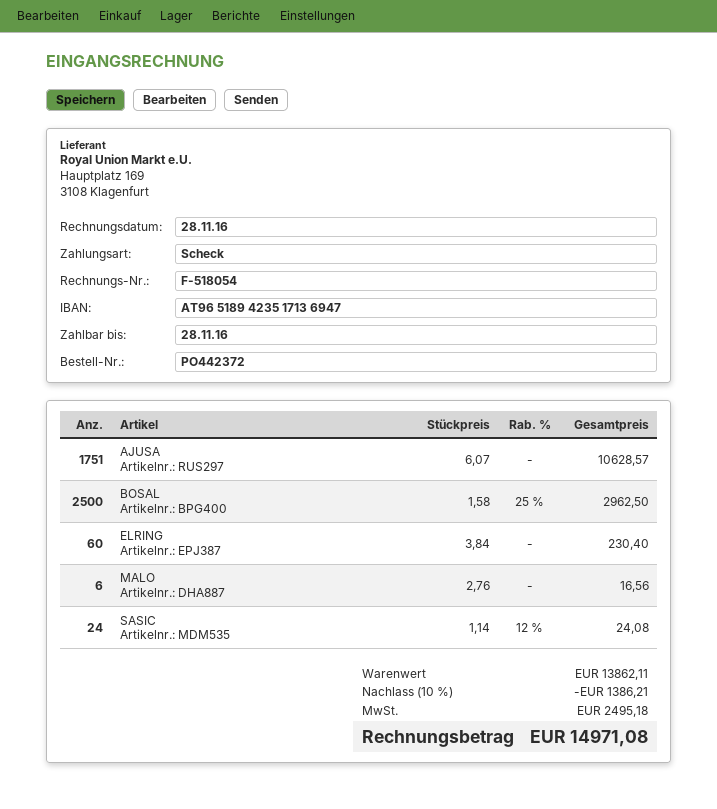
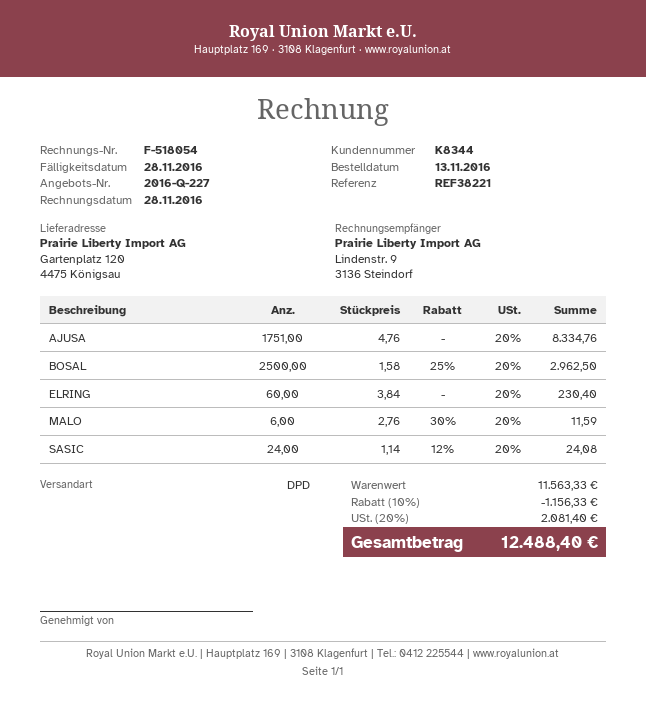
AJUSA: 1751 x 6.07 = 10628.57 -> 1751 x 4.76 = 8334.76
MALO: 6 x 2.76 = 16.56 -> 6 x 2.76 - 30% = 11.59
subtotal: 13862.11 -> 11563.33
discount: 10% = 1386.21 -> 10% = 1156.33
tax: 2495.18 -> 2081.40
total: 14971.08 -> 12488.40

